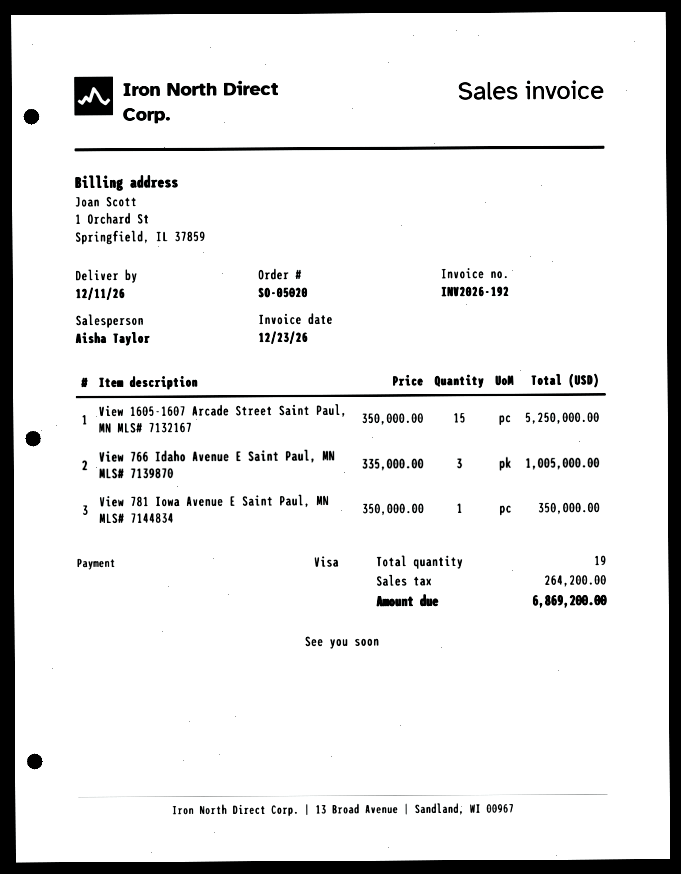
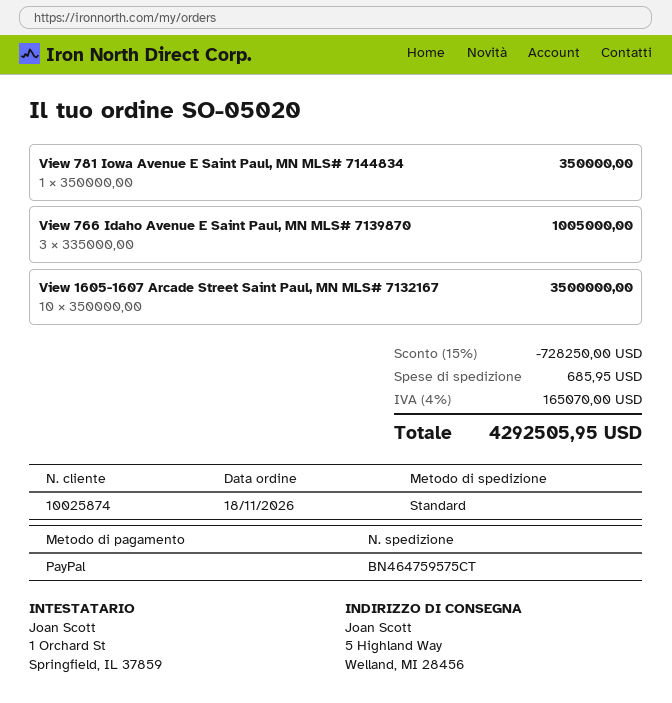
payment method: Visa -> PayPal
View 1605-1607 Arcade Street Saint Paul, MN MLS# 7132167: 15 x 350000.00 = 5250000.00 -> 10 x 350000.00 = 3500000.00
discount: none -> 15% = 728250.00
shipping: none -> 685.95
tax: 264200.00 -> 165070.00
total: 6869200.00 -> 4292505.95

